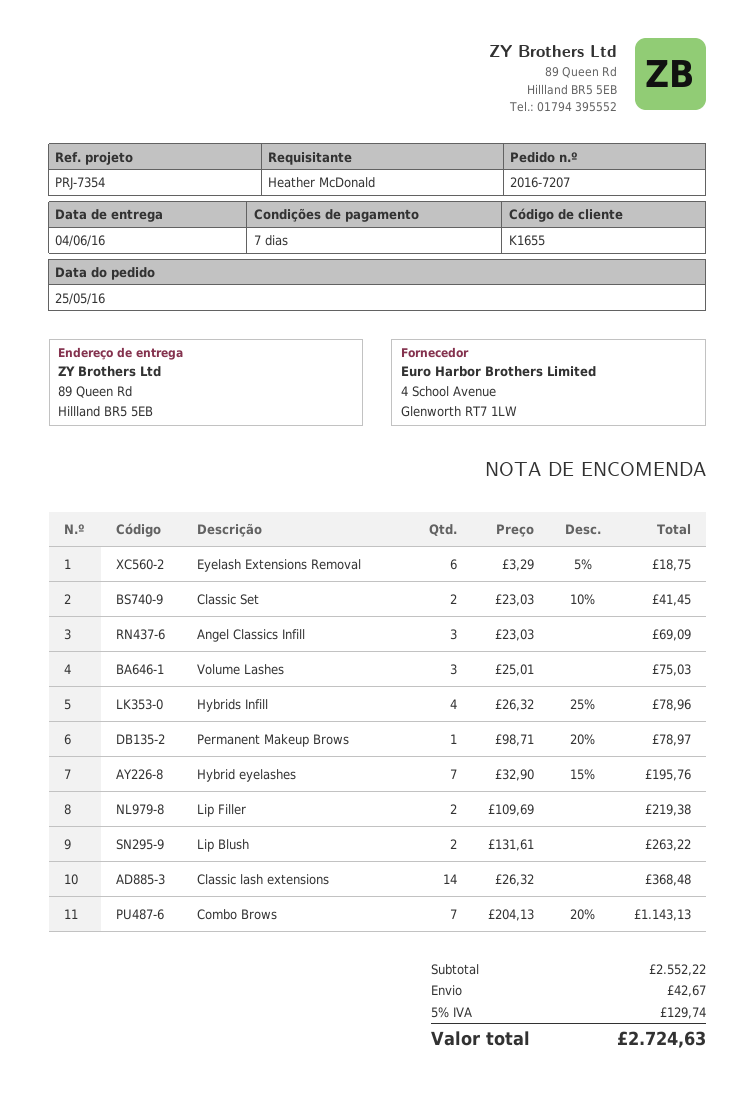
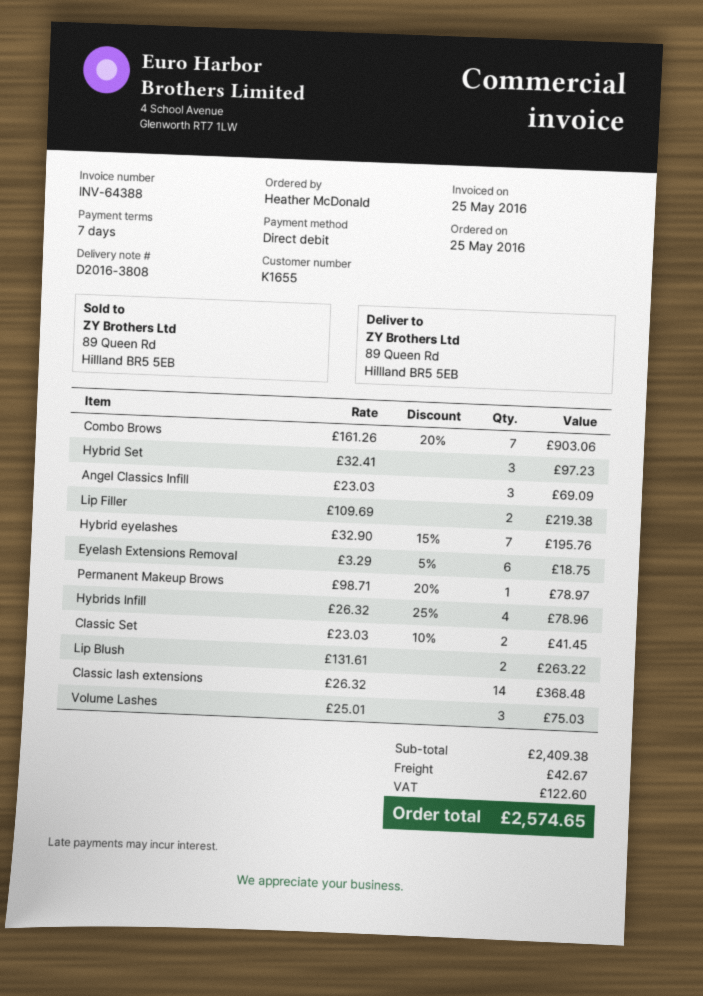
Combo Brows: 7 x 204.13 - 20% = 1143.13 -> 7 x 161.26 - 20% = 903.06
Hybrid Set: none -> 3 x 32.41 = 97.23
subtotal: 2552.22 -> 2409.38
tax: 129.74 -> 122.60
total: 2724.63 -> 2574.65

